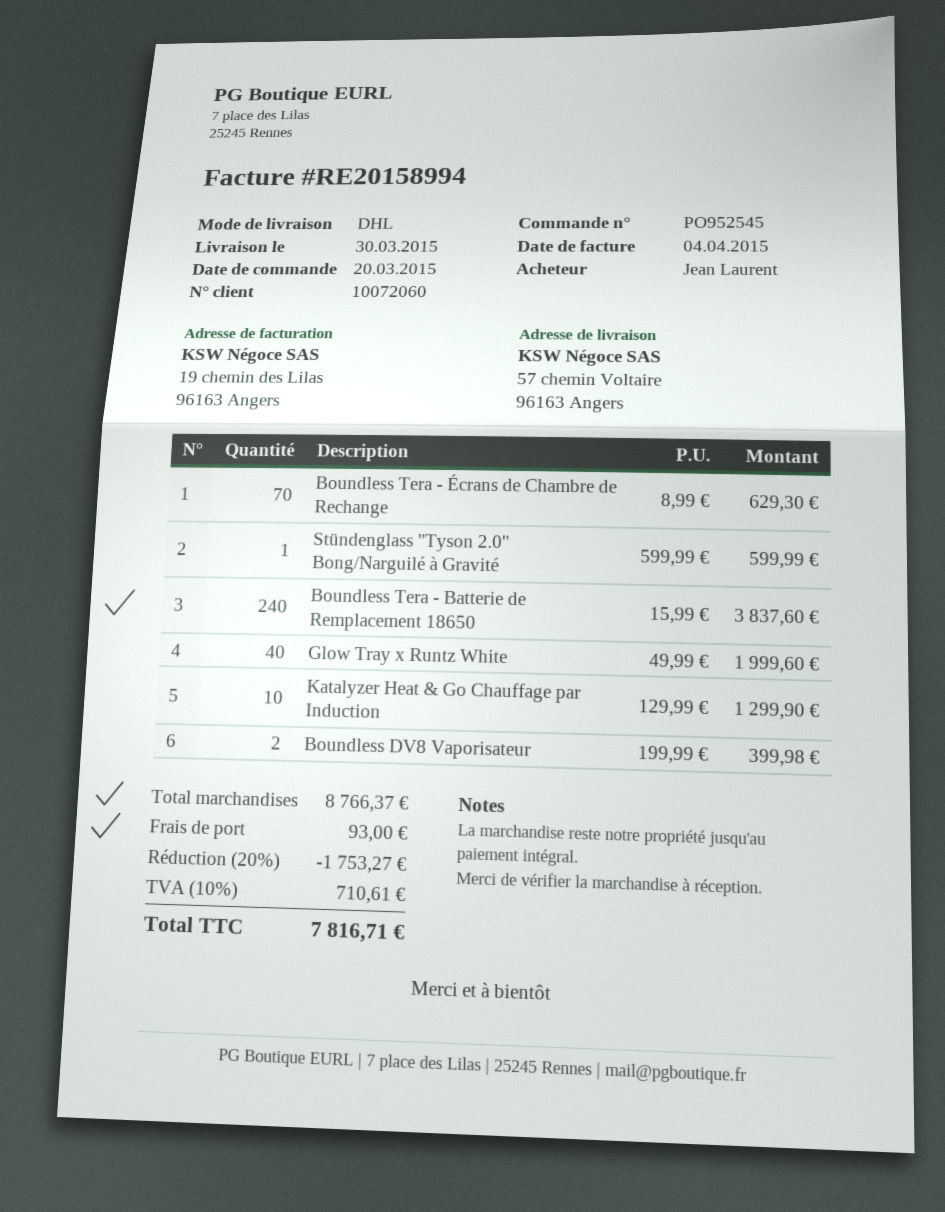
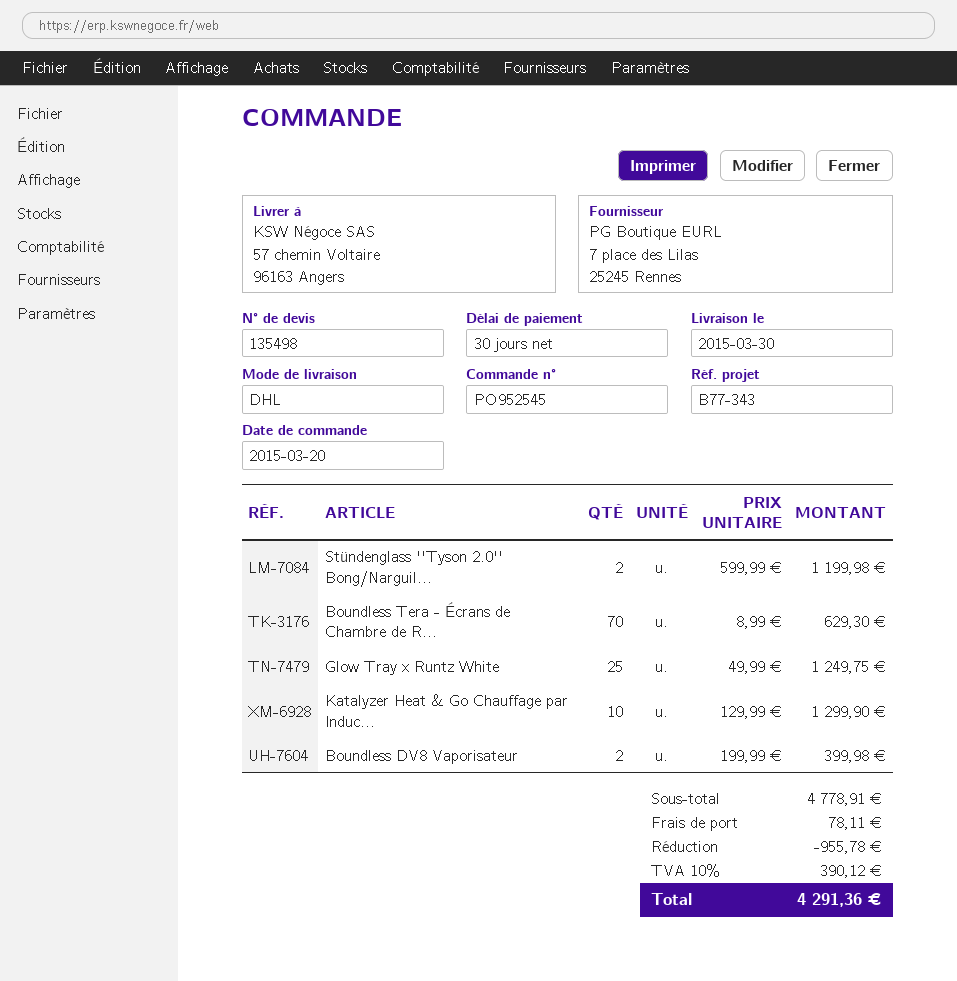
Stündenglass ''Tyson 2.0'' Bong/Narguilé à Gravité: 1 x 599.99 = 599.99 -> 2 x 599.99 = 1199.98
Boundless Tera - Batterie de Remplacement 18650: 240 x 15.99 = 3837.60 -> none
Glow Tray x Runtz White: 40 x 49.99 = 1999.60 -> 25 x 49.99 = 1249.75
subtotal: 8766.37 -> 4778.91
discount: 1753.27 -> 955.78
shipping: 93.00 -> 78.11
tax: 10% = 710.61 -> 10% = 390.12
total: 7816.71 -> 4291.36

